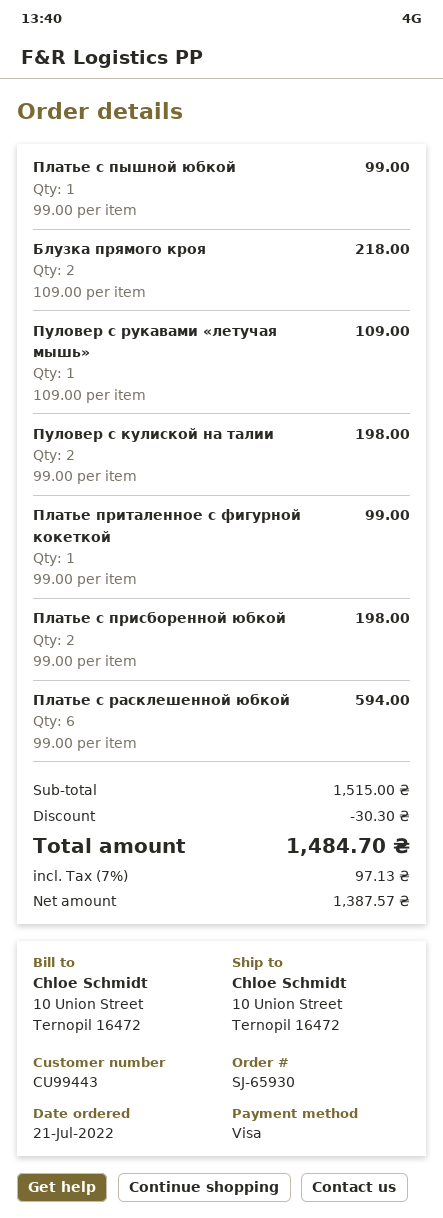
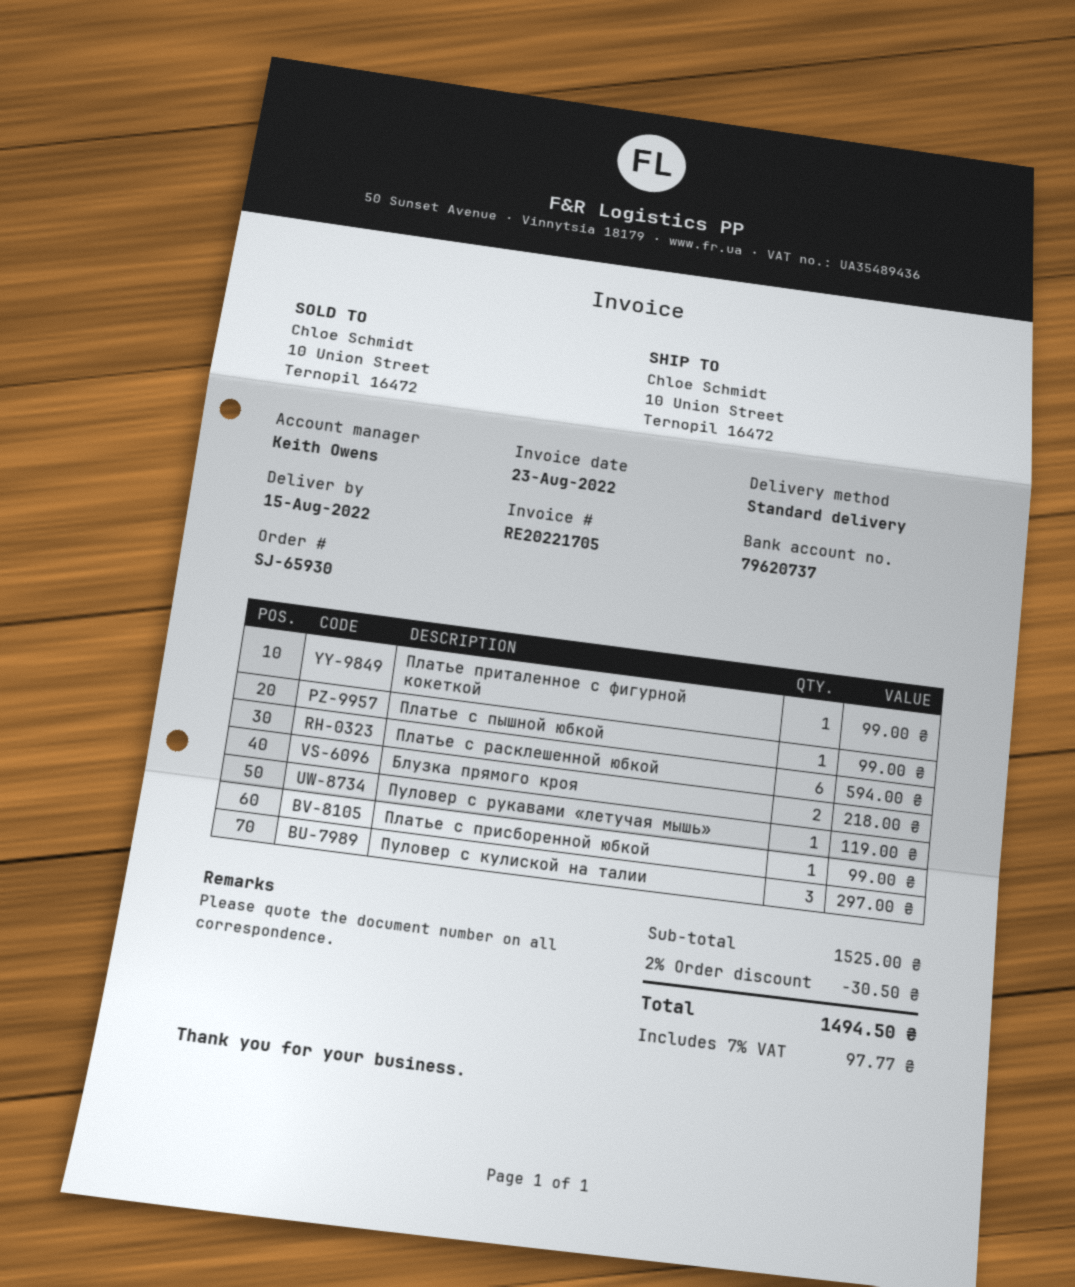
Пуловер с рукавами «летучая мышь»: 1 for 109.00 -> 1 for 119.00
Пуловер с кулиской на талии: 2 for 198.00 -> 3 for 297.00
Платье с присборенной юбкой: 2 for 198.00 -> 1 for 99.00
subtotal: 1515.00 -> 1525.00
discount: 30.30 -> 30.50
tax: 7% = 97.13 -> 7% = 97.77
total: 1484.70 -> 1494.50

